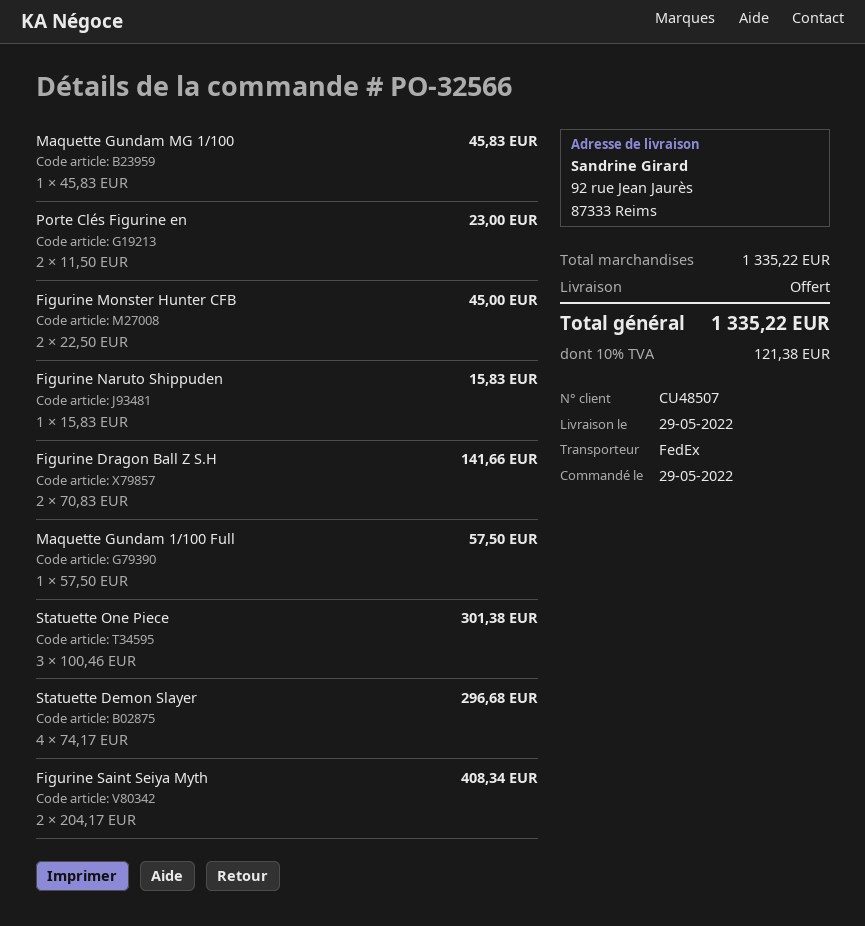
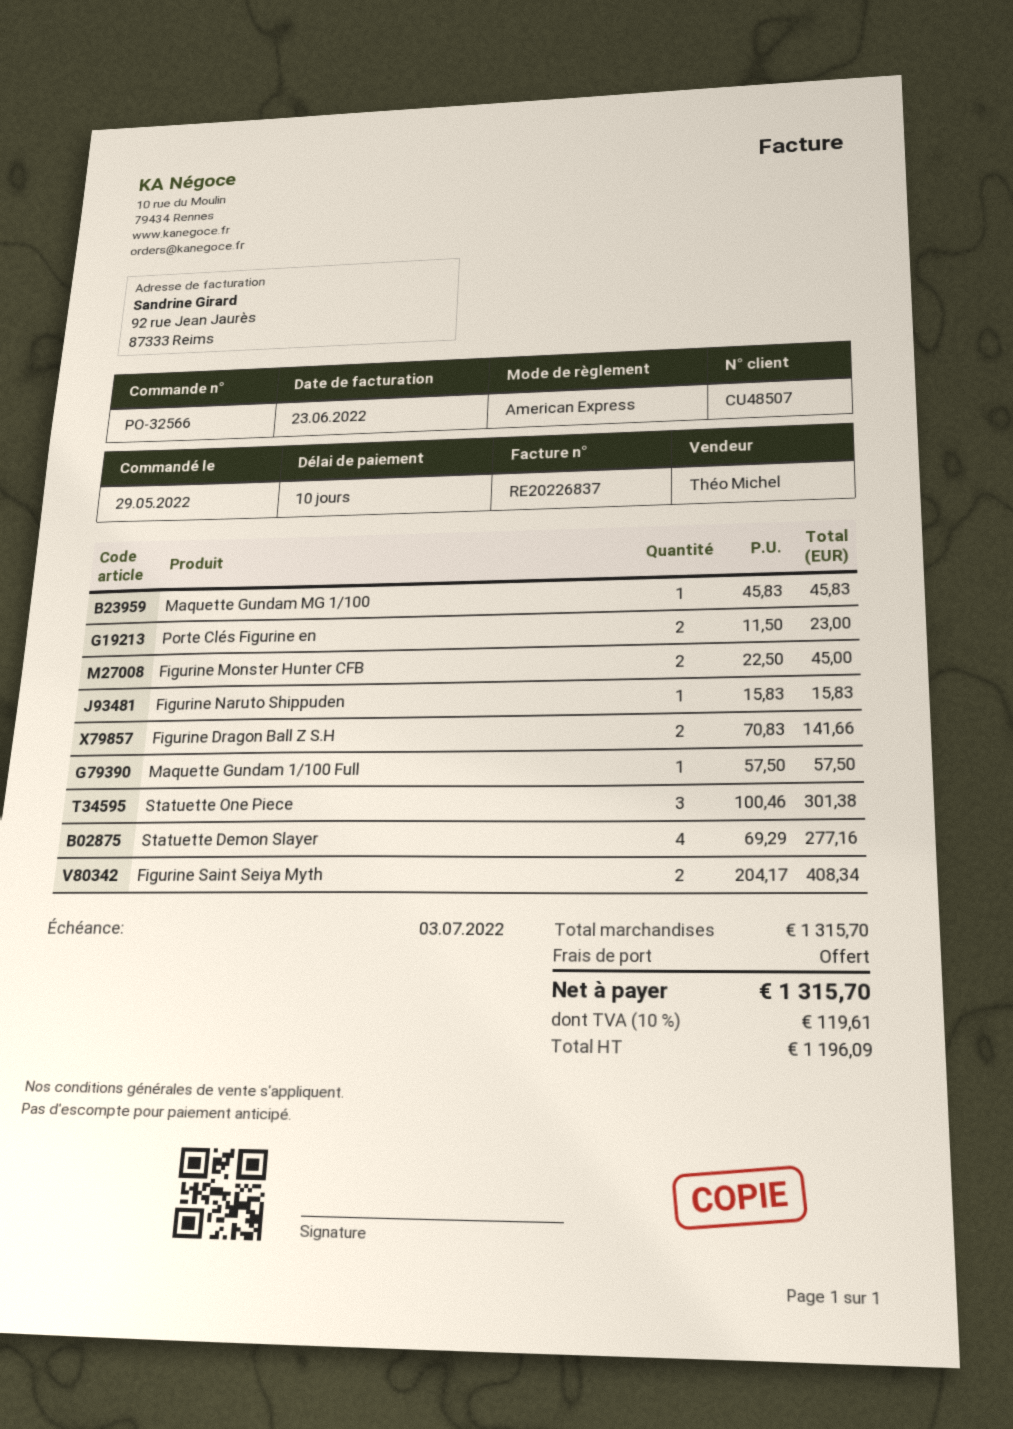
Statuette Demon Slayer: 4 x 74.17 = 296.68 -> 4 x 69.29 = 277.16
subtotal: 1335.22 -> 1315.70
tax: 10% = 121.38 -> 10% = 119.61
total: 1335.22 -> 1315.70

